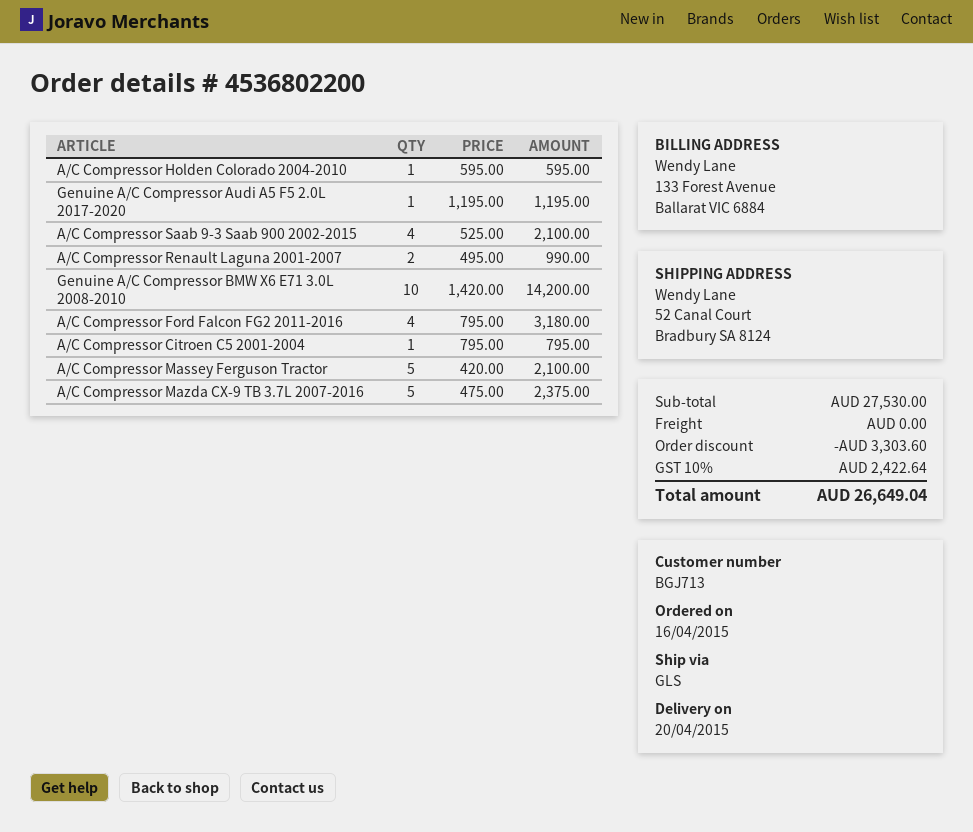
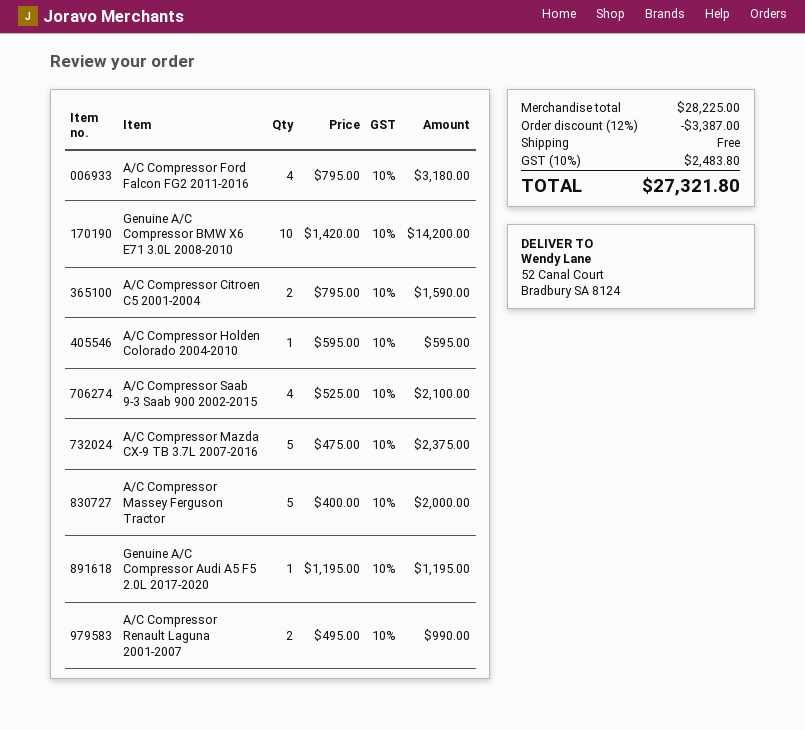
A/C Compressor Citroen C5 2001-2004: 1 x 795.00 = 795.00 -> 2 x 795.00 = 1590.00
A/C Compressor Massey Ferguson Tractor: 5 x 420.00 = 2100.00 -> 5 x 400.00 = 2000.00
subtotal: 27530.00 -> 28225.00
discount: 3303.60 -> 3387.00
tax: 10% = 2422.64 -> 10% = 2483.80
total: 26649.04 -> 27321.80

